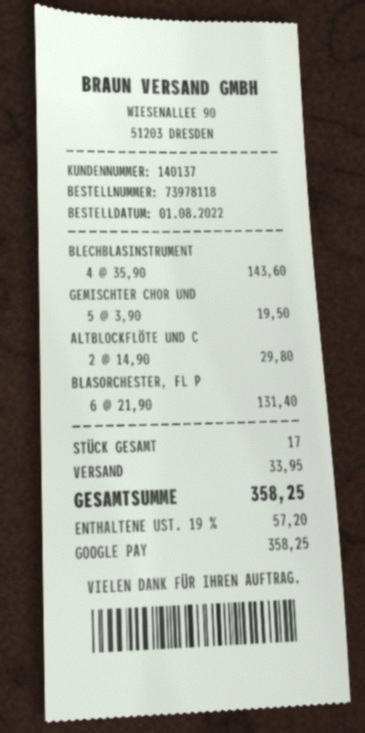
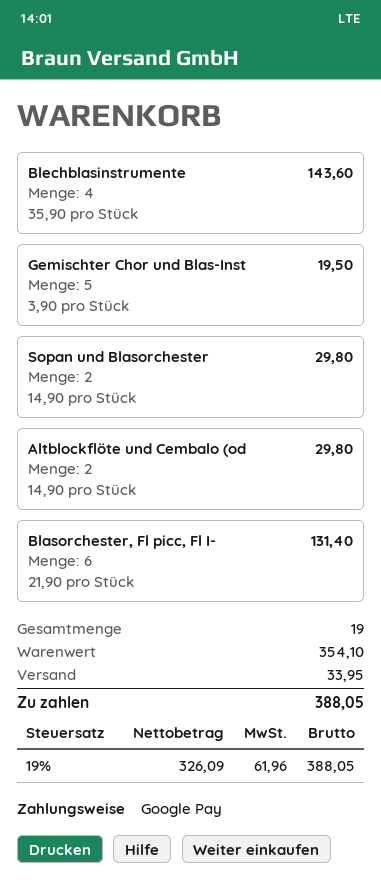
Sopan und Blasorchester: none -> 2 x 14.90 = 29.80
total quantity: 17 -> 19
tax: 19% = 57.20 -> 19% = 61.96
total: 358.25 -> 388.05

